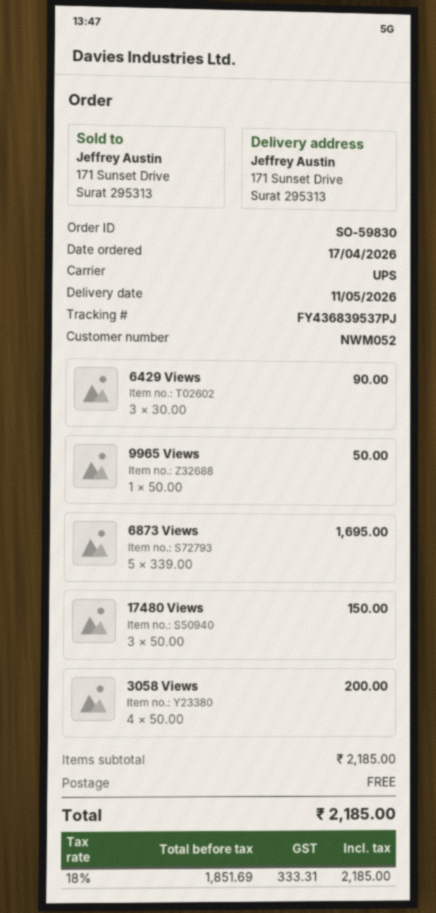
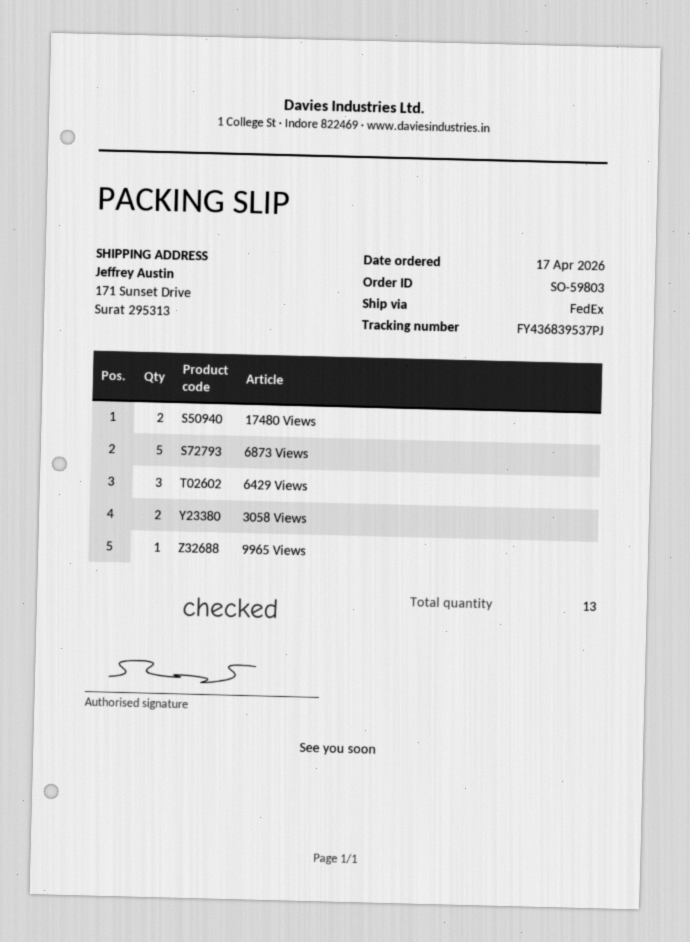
order number: SO-59830 -> SO-59803
shipping method: UPS -> FedEx
17480 Views: 3 -> 2
3058 Views: 4 -> 2

